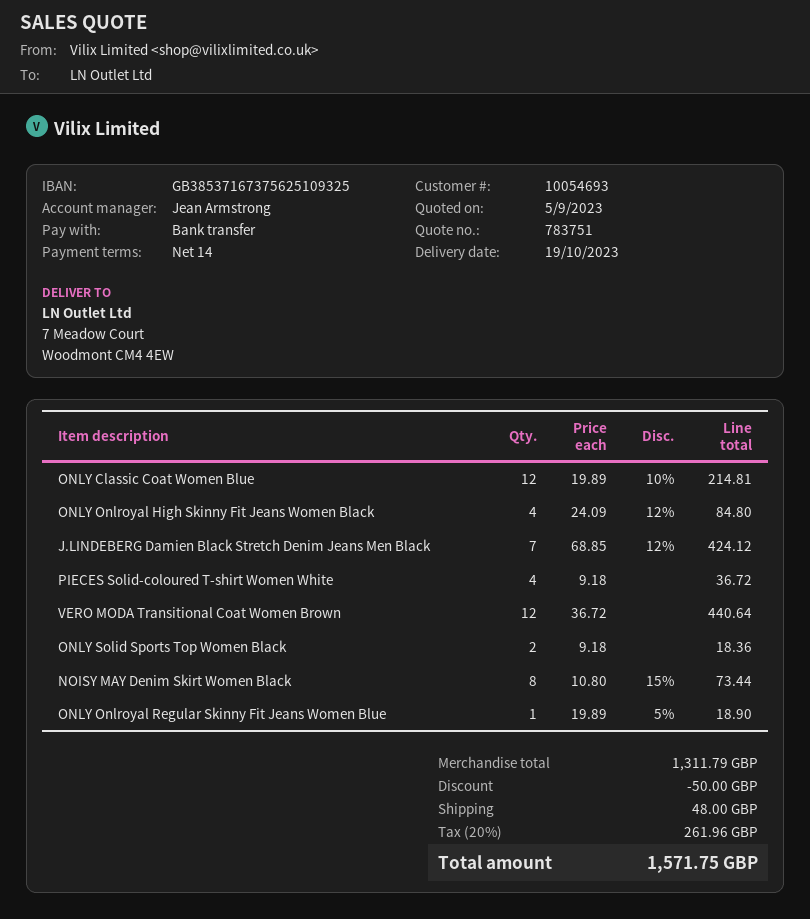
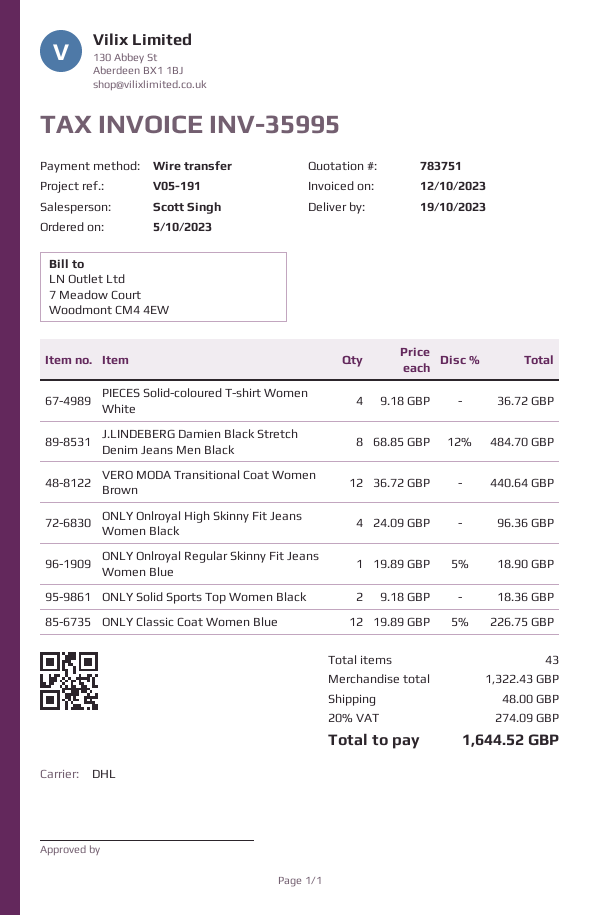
sales rep: Jean Armstrong -> Scott Singh
ONLY Classic Coat Women Blue: 12 x 19.89 - 10% = 214.81 -> 12 x 19.89 - 5% = 226.75
ONLY Onlroyal High Skinny Fit Jeans Women Black: 4 x 24.09 - 12% = 84.80 -> 4 x 24.09 = 96.36
J.LINDEBERG Damien Black Stretch Denim Jeans Men Black: 7 x 68.85 - 12% = 424.12 -> 8 x 68.85 - 12% = 484.70
NOISY MAY Denim Skirt Women Black: 8 x 10.80 - 15% = 73.44 -> none
subtotal: 1311.79 -> 1322.43
discount: 50.00 -> none
tax: 20% = 261.96 -> 20% = 274.09
total: 1571.75 -> 1644.52

